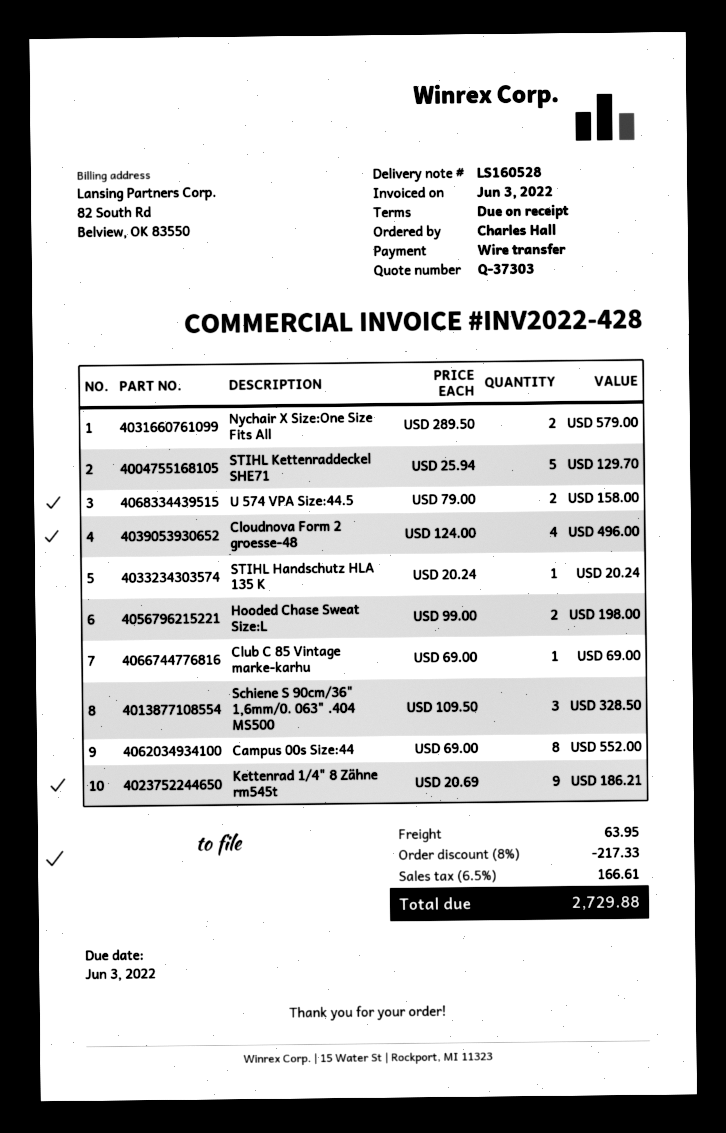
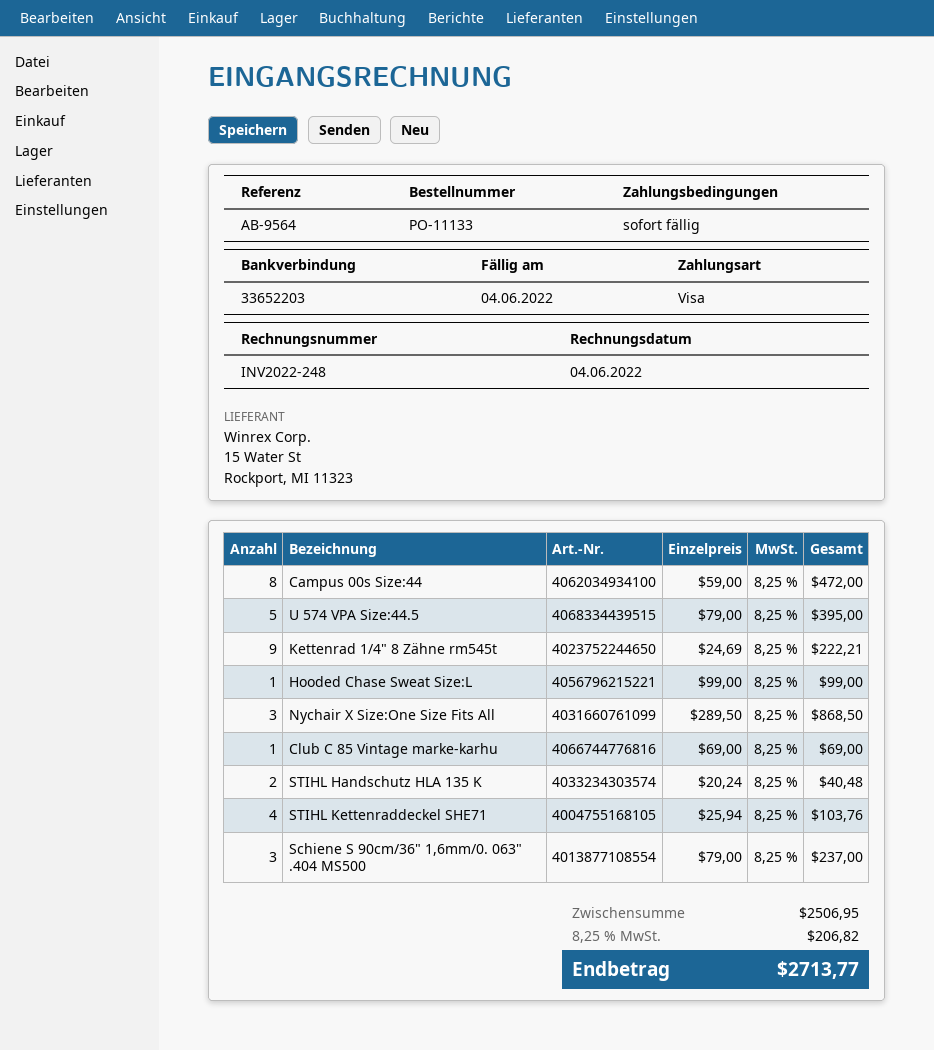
invoice number: INV2022-428 -> INV2022-248
invoice date: 2022-06-03 -> 2022-06-04
due date: 2022-06-03 -> 2022-06-04
payment method: bank transfer -> Visa
Nychair X Size:One Size Fits All: 2 x 289.50 = 579.00 -> 3 x 289.50 = 868.50
STIHL Kettenraddeckel SHE71: 5 x 25.94 = 129.70 -> 4 x 25.94 = 103.76
U 574 VPA Size:44.5: 2 x 79.00 = 158.00 -> 5 x 79.00 = 395.00
Cloudnova Form 2 groesse-48: 4 x 124.00 = 496.00 -> none
STIHL Handschutz HLA 135 K: 1 x 20.24 = 20.24 -> 2 x 20.24 = 40.48
Hooded Chase Sweat Size:L: 2 x 99.00 = 198.00 -> 1 x 99.00 = 99.00
Schiene S 90cm/36" 1,6mm/0. 063" .404 MS500: 3 x 109.50 = 328.50 -> 3 x 79.00 = 237.00
Campus 00s Size:44: 8 x 69.00 = 552.00 -> 8 x 59.00 = 472.00
Kettenrad 1/4" 8 Zähne rm545t: 9 x 20.69 = 186.21 -> 9 x 24.69 = 222.21
discount: 8% = 217.33 -> none
shipping: 63.95 -> none
tax: 6.5% = 166.61 -> 8.25% = 206.82
total: 2729.88 -> 2713.77

